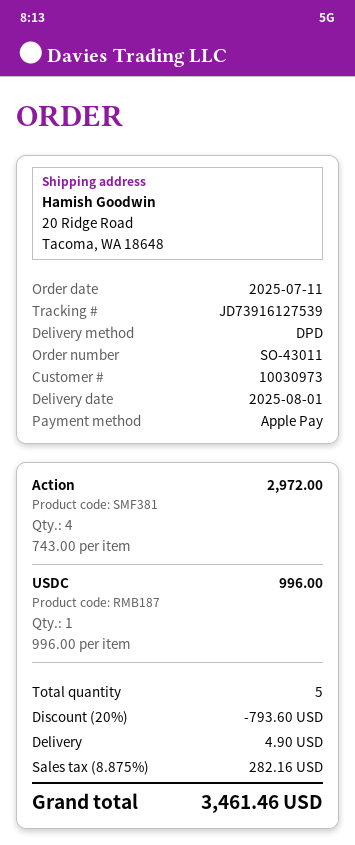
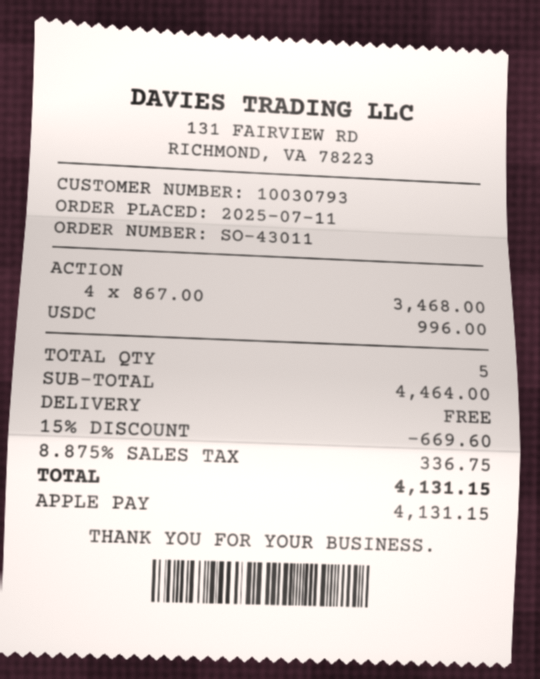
customer number: 10030973 -> 10030793
Action: 4 x 743.00 = 2972.00 -> 4 x 867.00 = 3468.00
discount: 20% = 793.60 -> 15% = 669.60
shipping: 4.90 -> 0.00
tax: 8.875% = 282.16 -> 8.875% = 336.75
total: 3461.46 -> 4131.15

